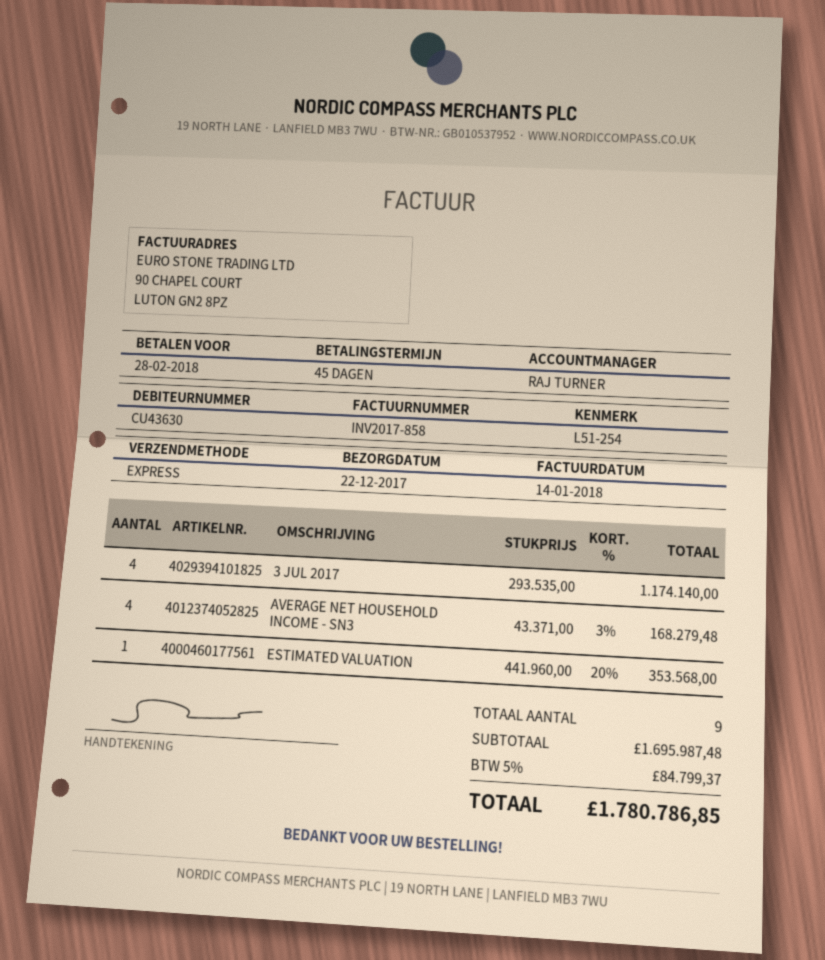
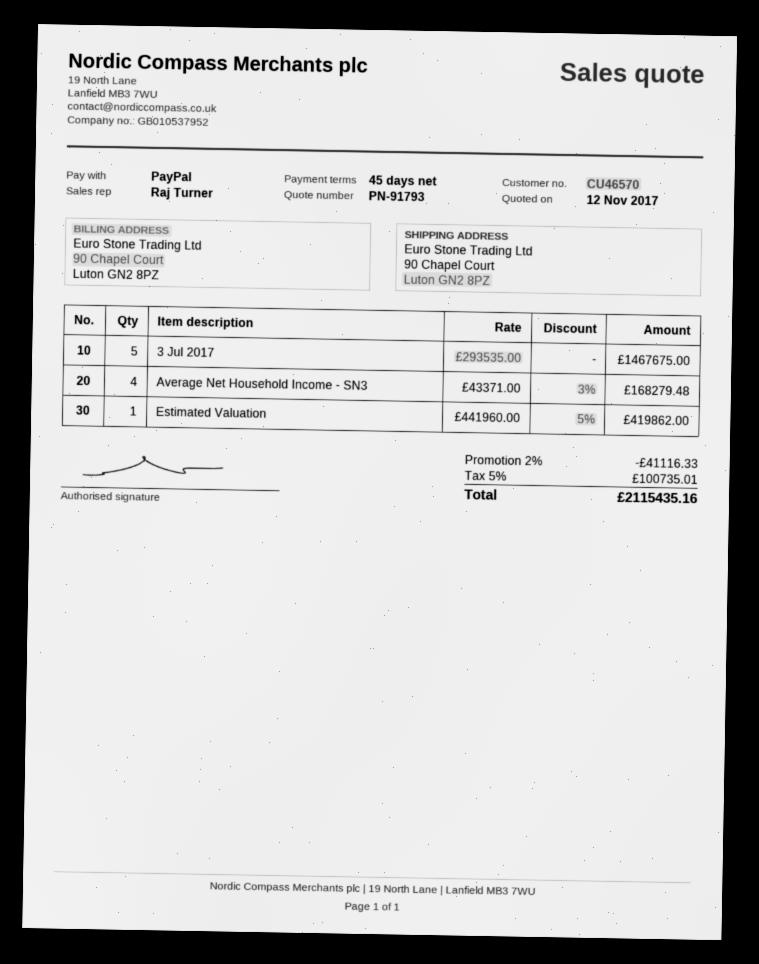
customer number: CU43630 -> CU46570
3 JUL 2017: 4 x 293535.00 = 1174140.00 -> 5 x 293535.00 = 1467675.00
ESTIMATED VALUATION: 1 x 441960.00 - 20% = 353568.00 -> 1 x 441960.00 - 5% = 419862.00
discount: none -> 2% = 41116.33
tax: 5% = 84799.37 -> 5% = 100735.01
total: 1780786.85 -> 2115435.16

